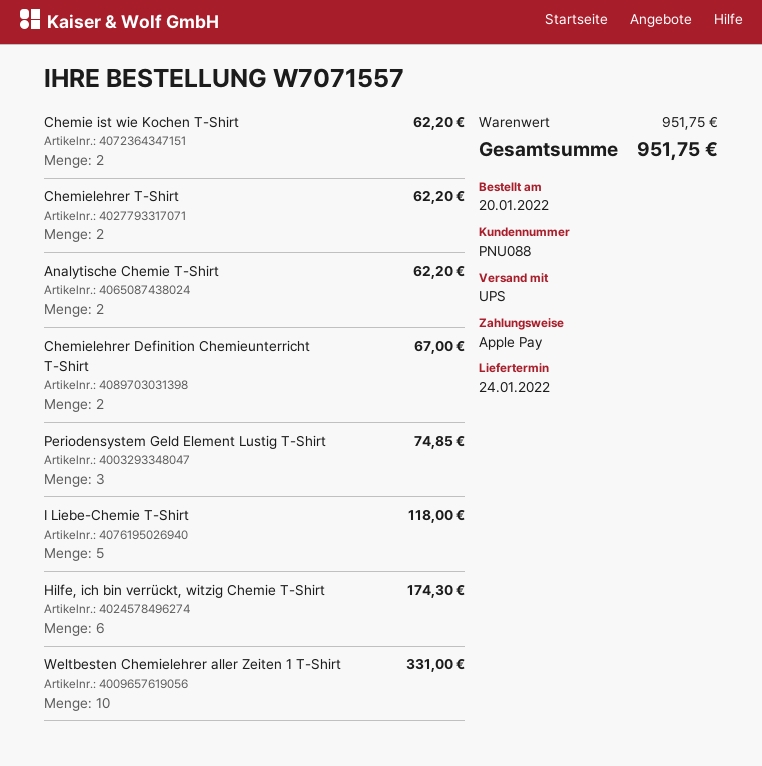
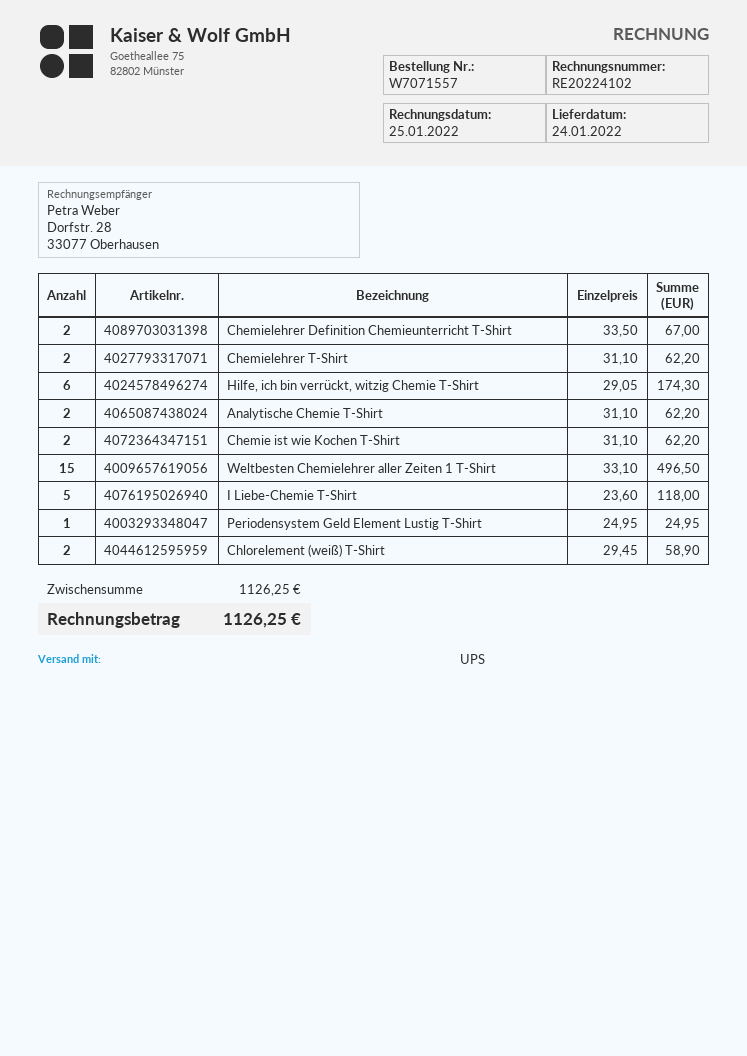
Periodensystem Geld Element Lustig T-Shirt: 3 for 74.85 -> 1 for 24.95
Weltbesten Chemielehrer aller Zeiten 1 T-Shirt: 10 for 331.00 -> 15 for 496.50
Chlorelement (weiß) T-Shirt: none -> 2 for 58.90
subtotal: 951.75 -> 1126.25
total: 951.75 -> 1126.25

